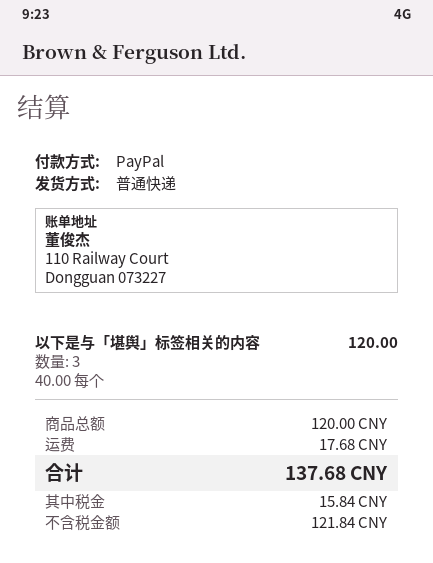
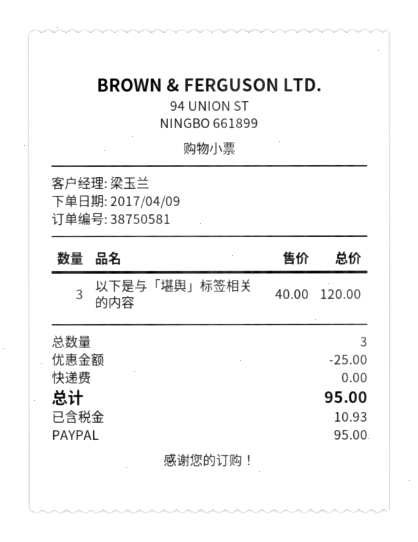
discount: none -> 25.00
shipping: 17.68 -> 0.00
tax: 15.84 -> 10.93
total: 137.68 -> 95.00

